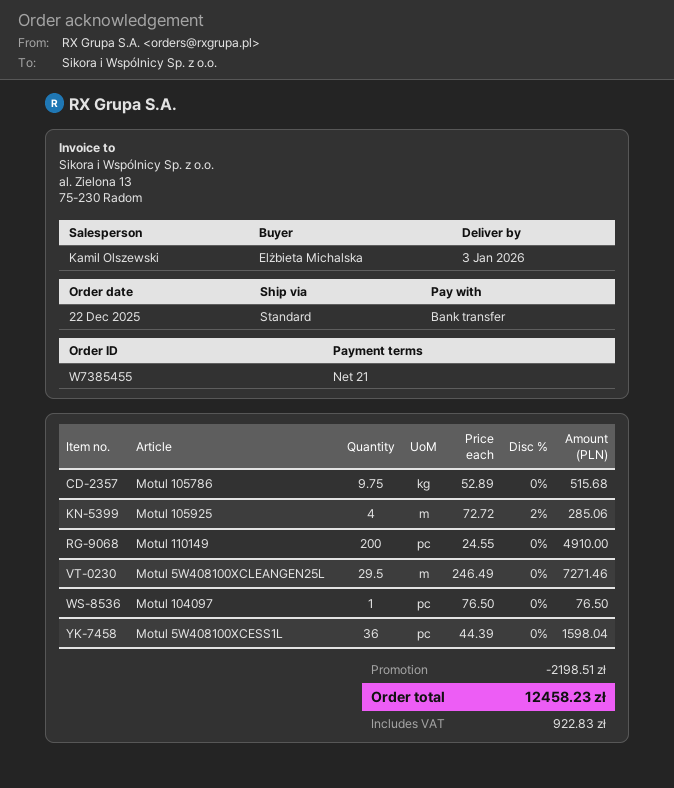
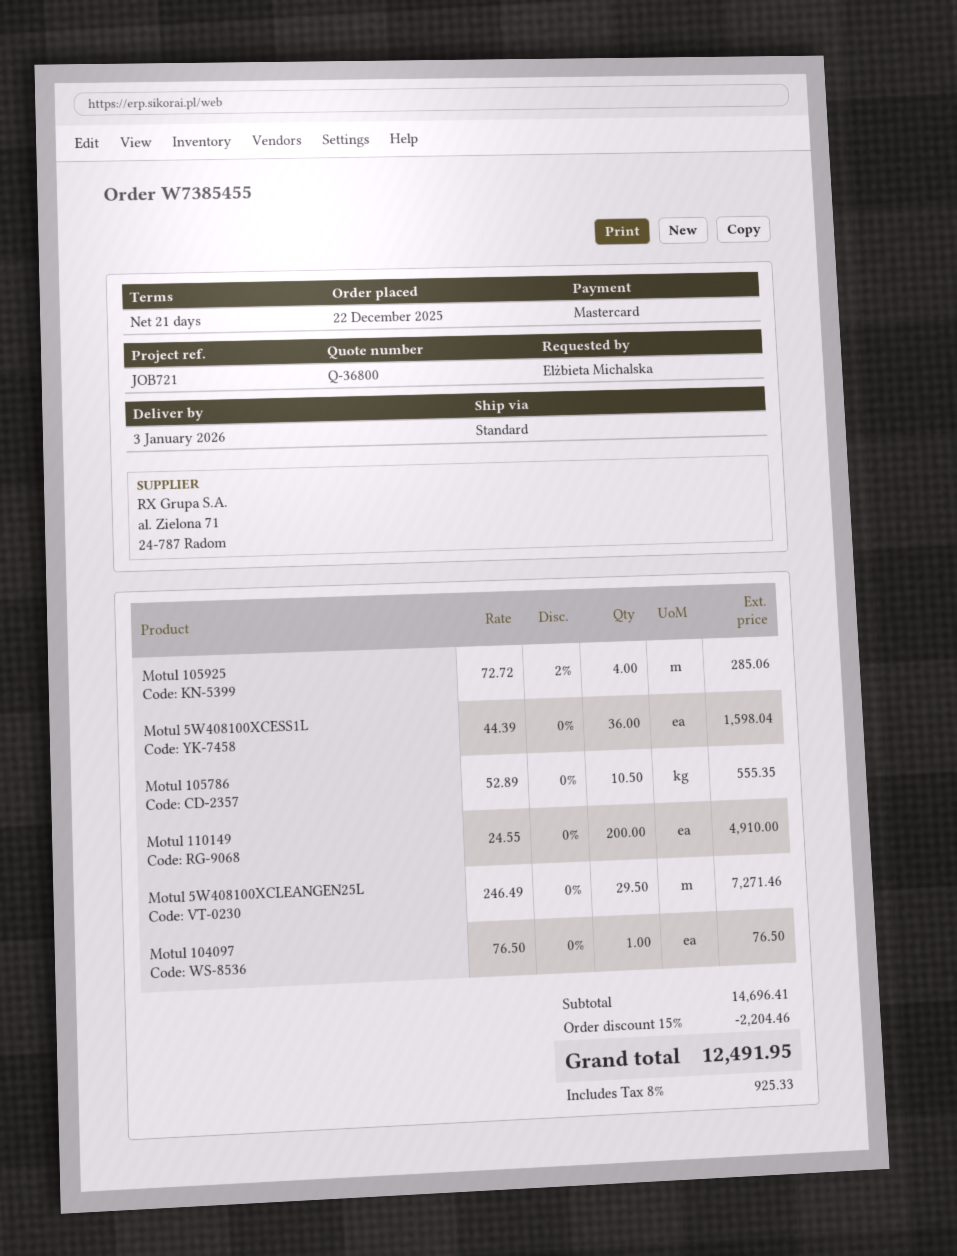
payment method: bank transfer -> Mastercard
Motul 105786: 9.75 x 52.89 = 515.68 -> 10.5 x 52.89 = 555.35
discount: 2198.51 -> 2204.46
tax: 922.83 -> 925.33
total: 12458.23 -> 12491.95

